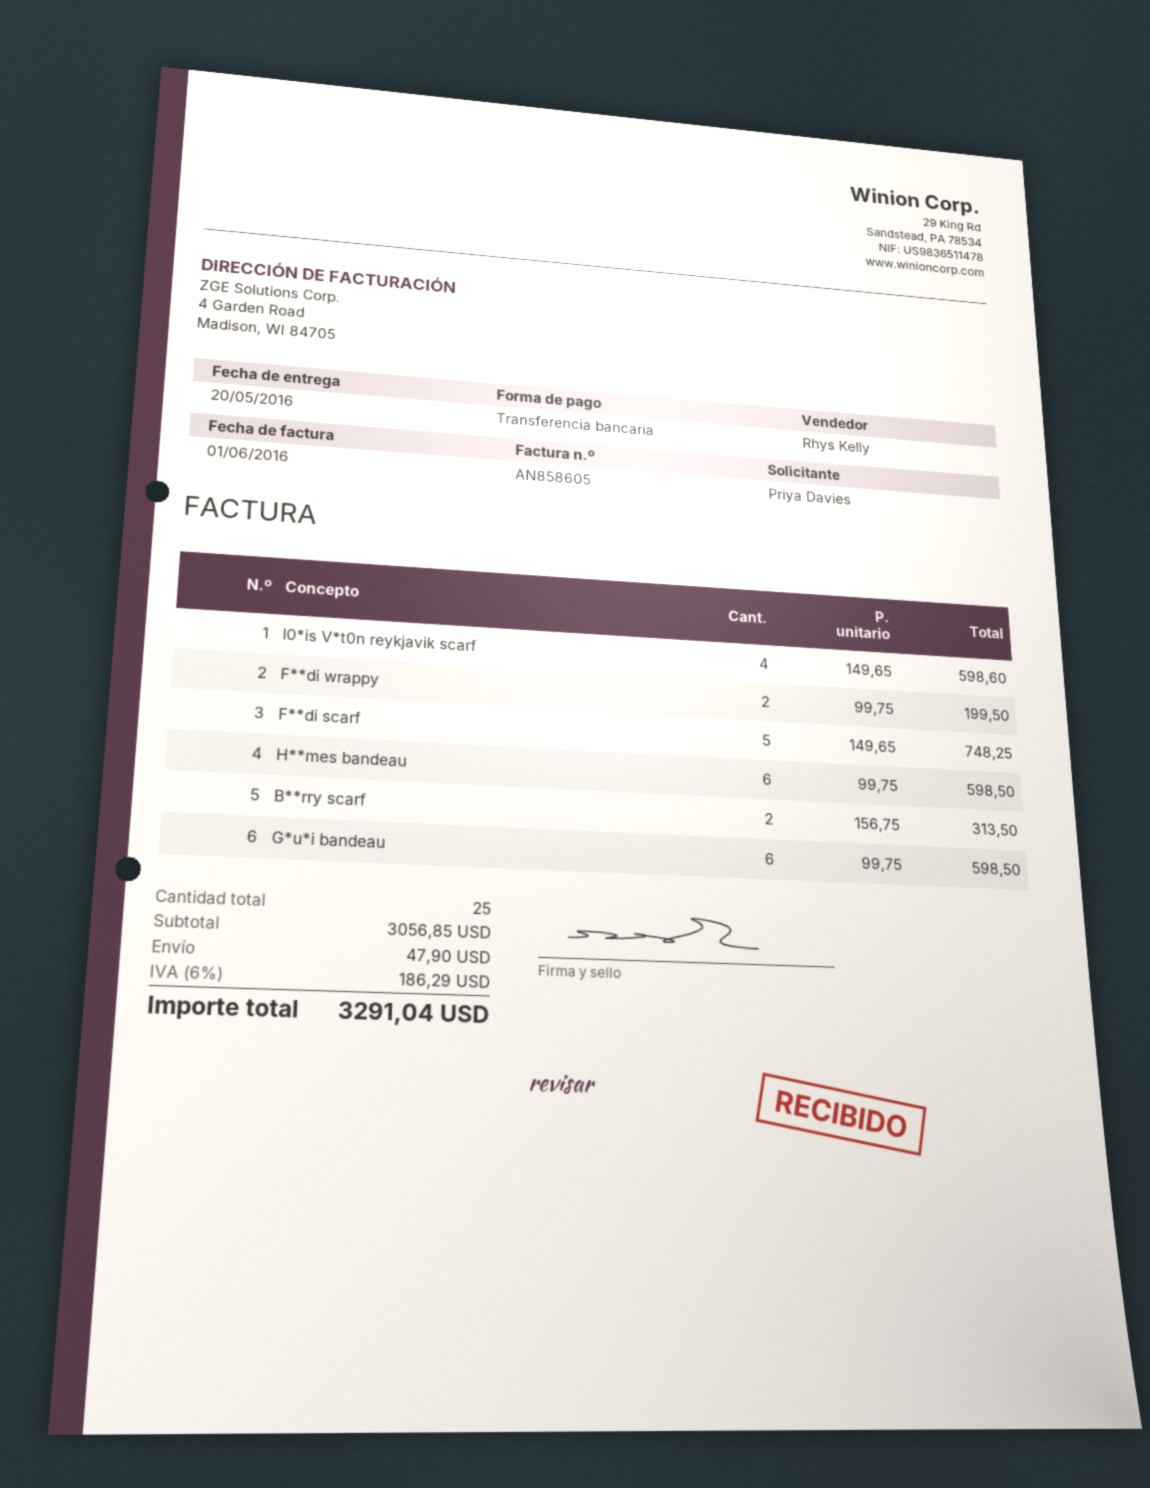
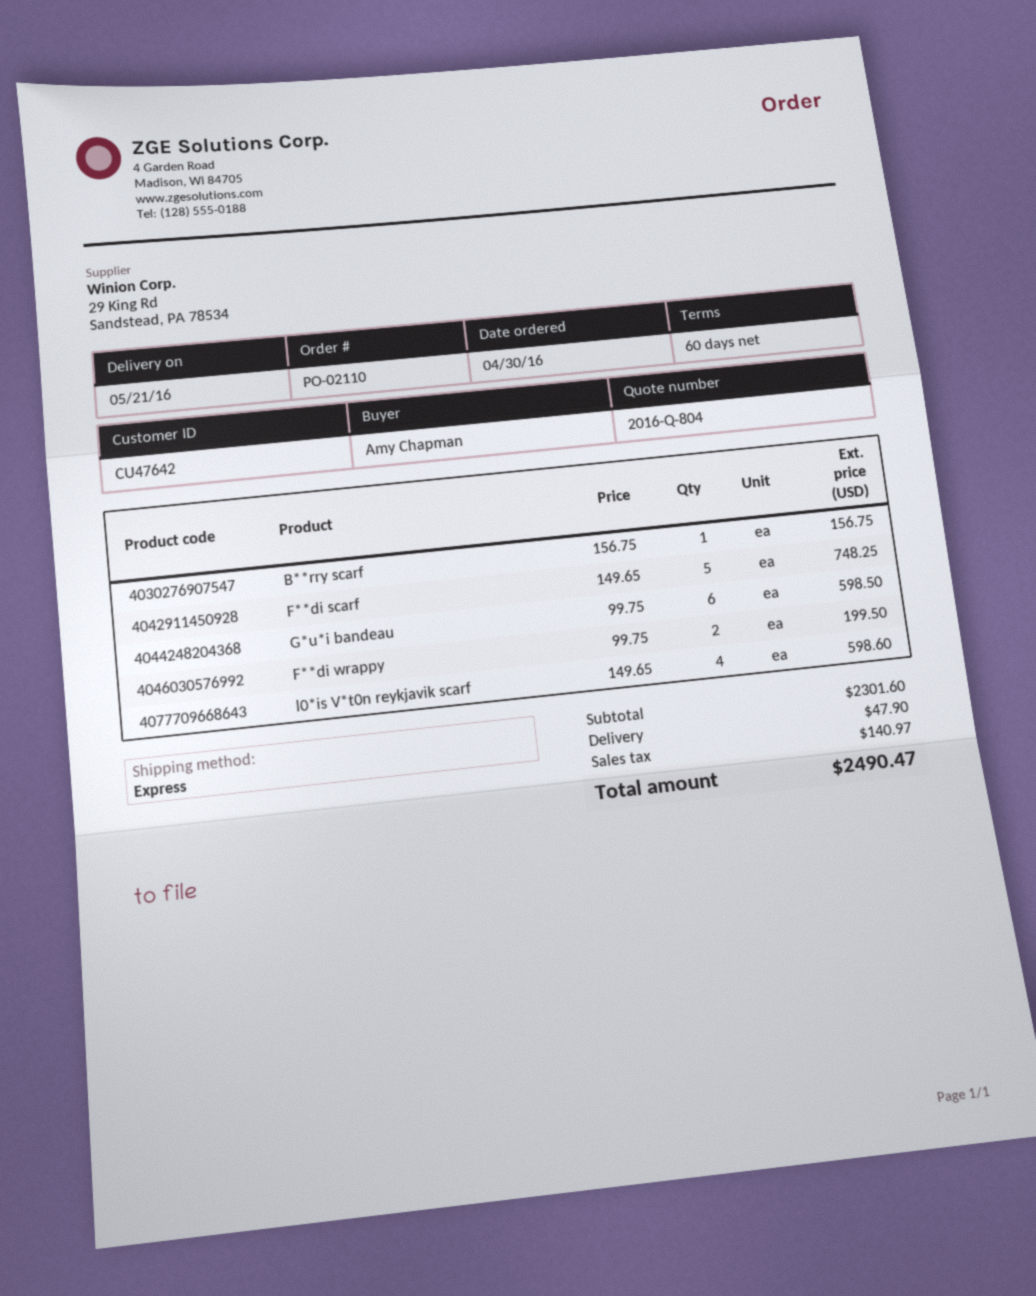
delivery date: 2016-05-20 -> 2016-05-21
ordered by: Priya Davies -> Amy Chapman
H**mes bandeau: 6 x 99.75 = 598.50 -> none
B**rry scarf: 2 x 156.75 = 313.50 -> 1 x 156.75 = 156.75
subtotal: 3056.85 -> 2301.60
tax: 186.29 -> 140.97
total: 3291.04 -> 2490.47

